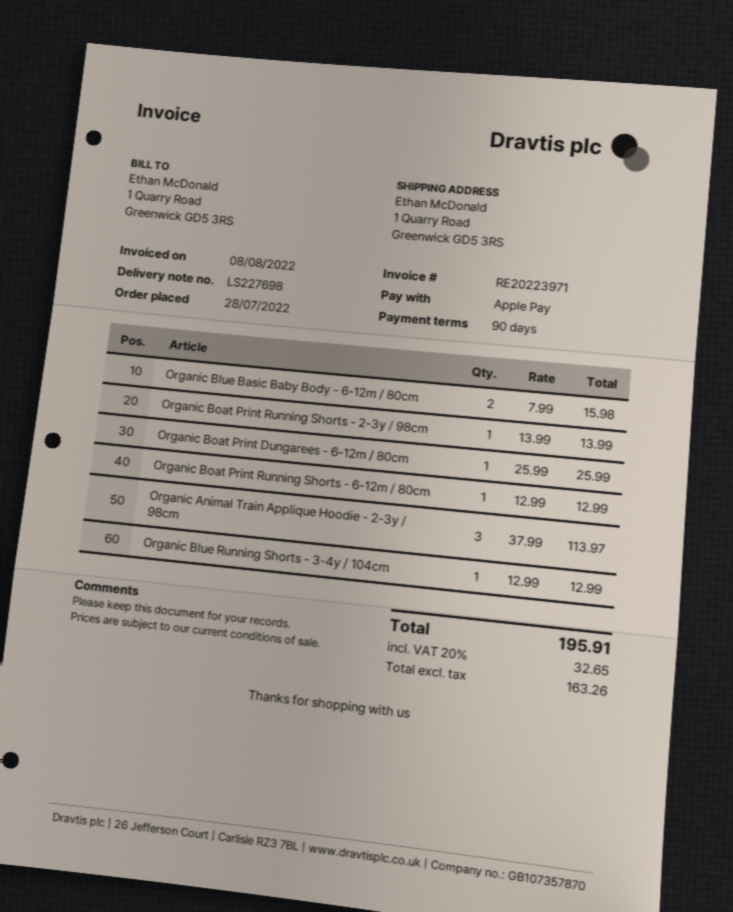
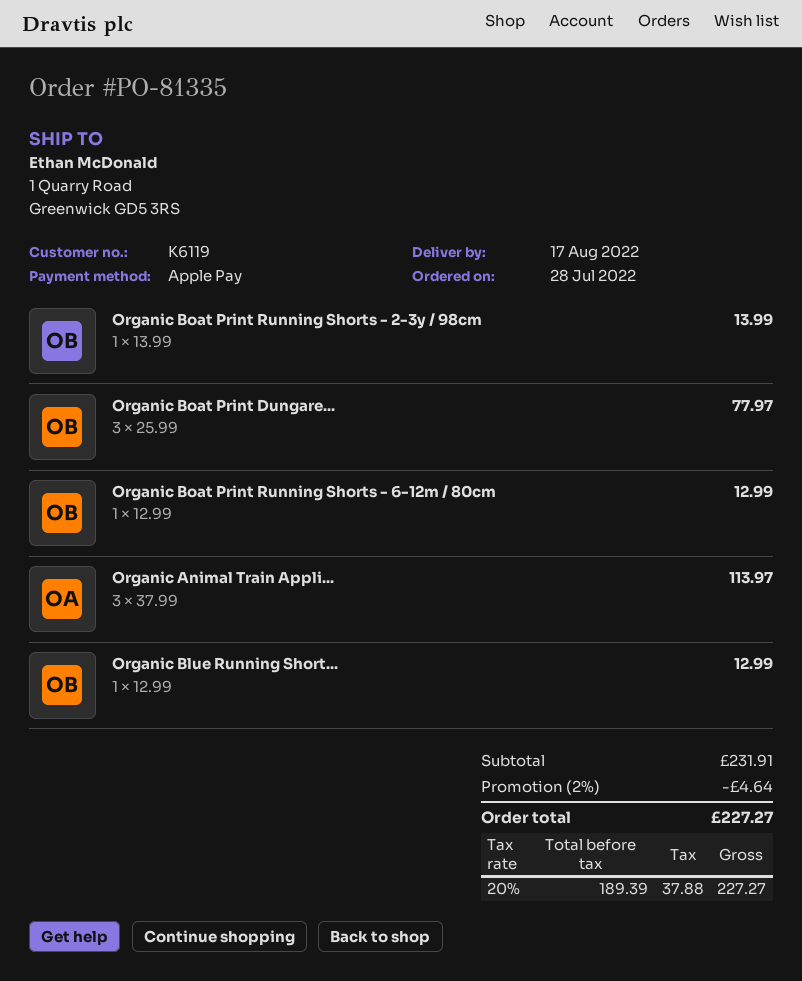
Organic Blue Basic Baby Body - 6-12m / 80cm: 2 x 7.99 = 15.98 -> none
Organic Boat Print Dungarees - 6-12m / 80cm: 1 x 25.99 = 25.99 -> 3 x 25.99 = 77.97
discount: none -> 2% = 4.64
net: 163.26 -> 189.39
tax: 20% = 32.65 -> 20% = 37.88
total: 195.91 -> 227.27

